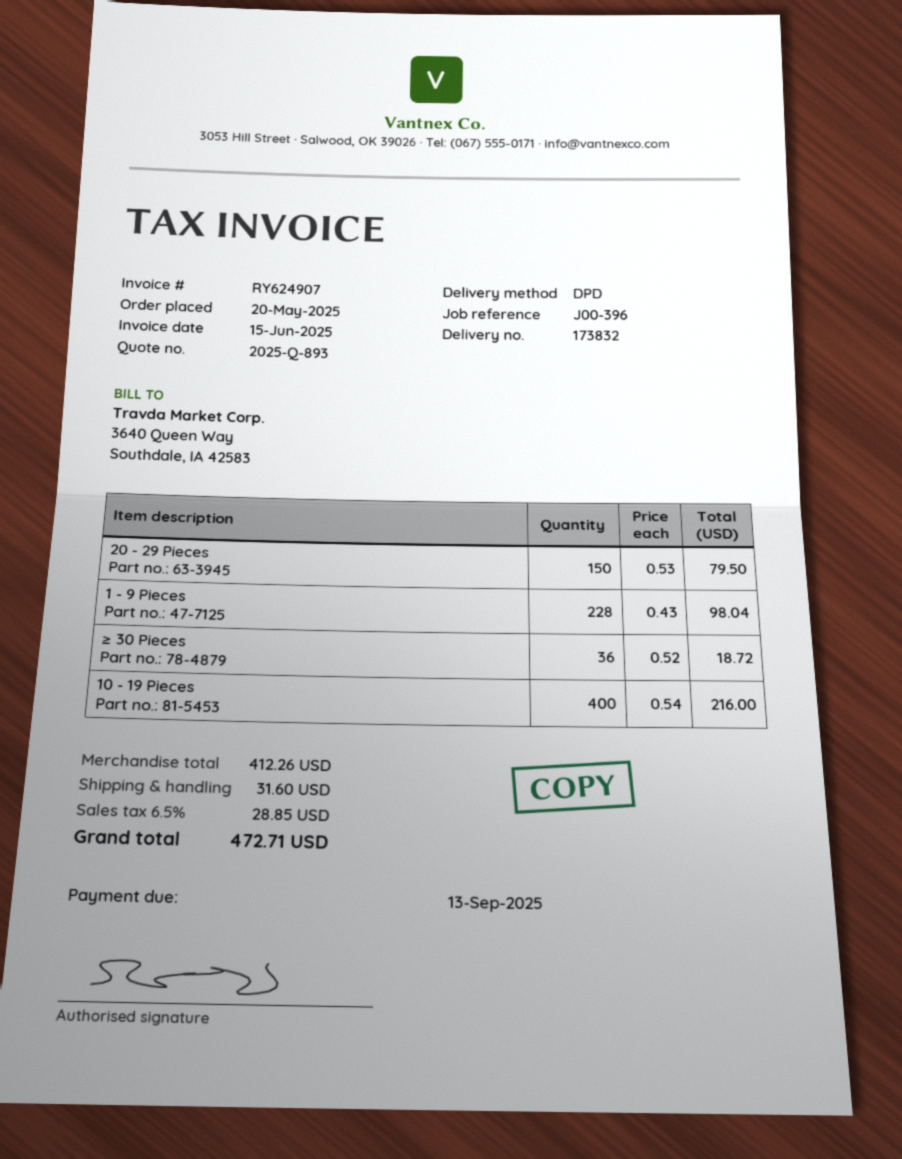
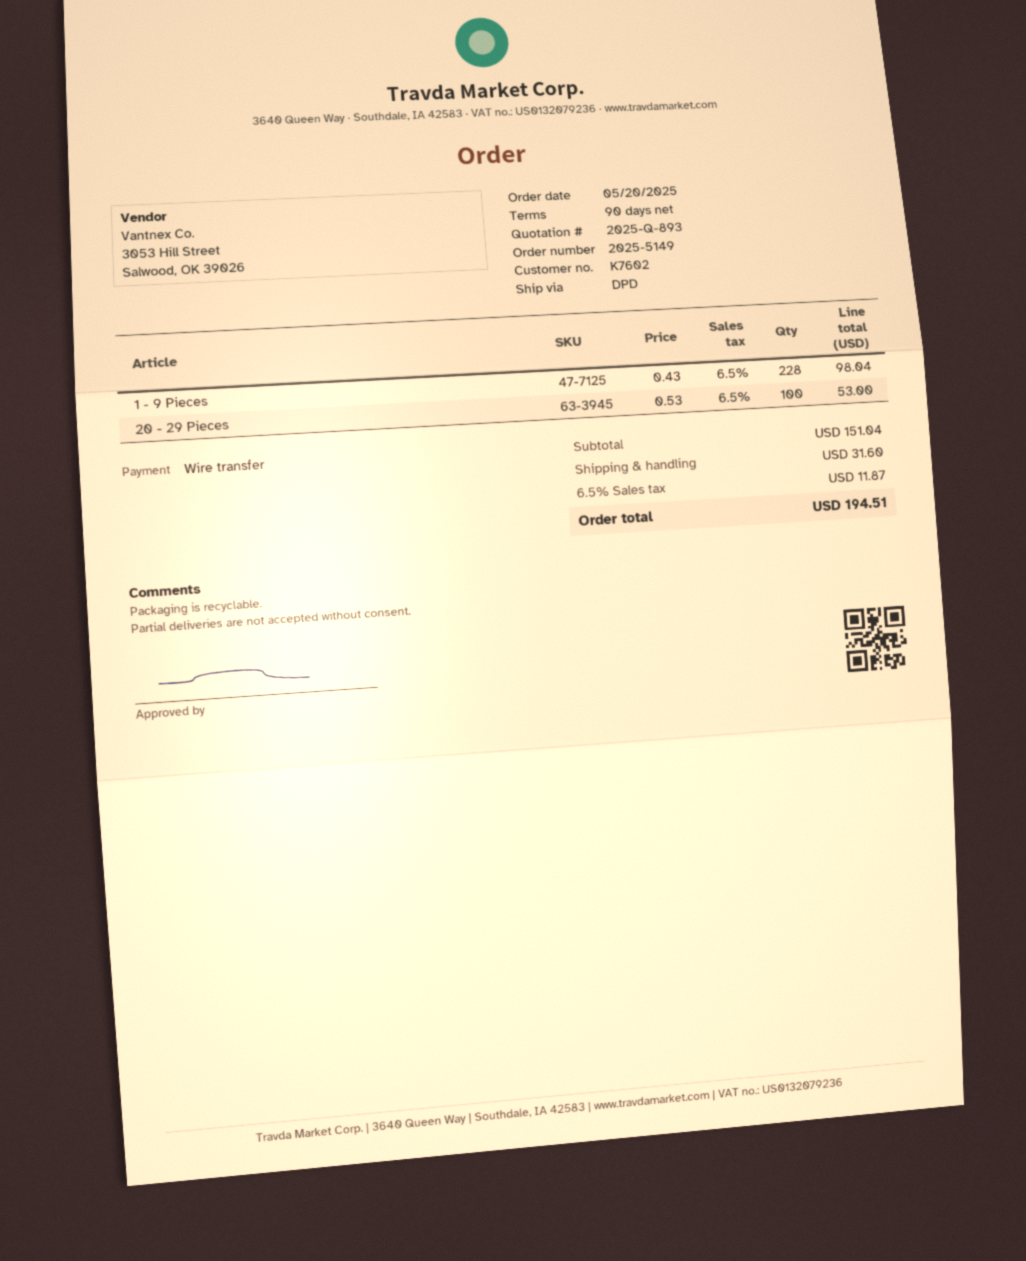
20 - 29 Pieces: 150 x 0.53 = 79.50 -> 100 x 0.53 = 53.00
≥ 30 Pieces: 36 x 0.52 = 18.72 -> none
10 - 19 Pieces: 400 x 0.54 = 216.00 -> none
subtotal: 412.26 -> 151.04
tax: 6.5% = 28.85 -> 6.5% = 11.87
total: 472.71 -> 194.51

